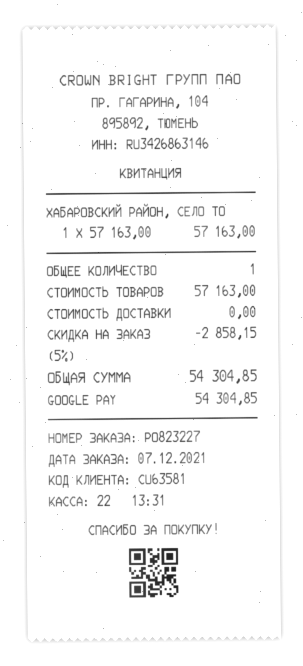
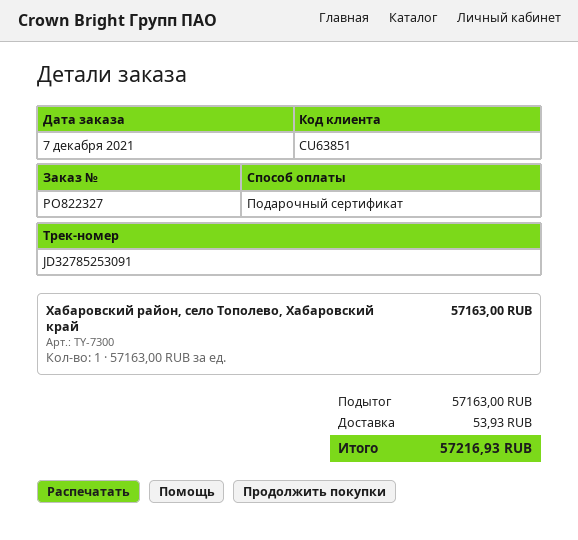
order number: PO823227 -> PO822327
customer number: CU63581 -> CU63851
payment method: Google Pay -> gift card
discount: 5% = 2858.15 -> none
shipping: 0.00 -> 53.93
total: 54304.85 -> 57216.93

